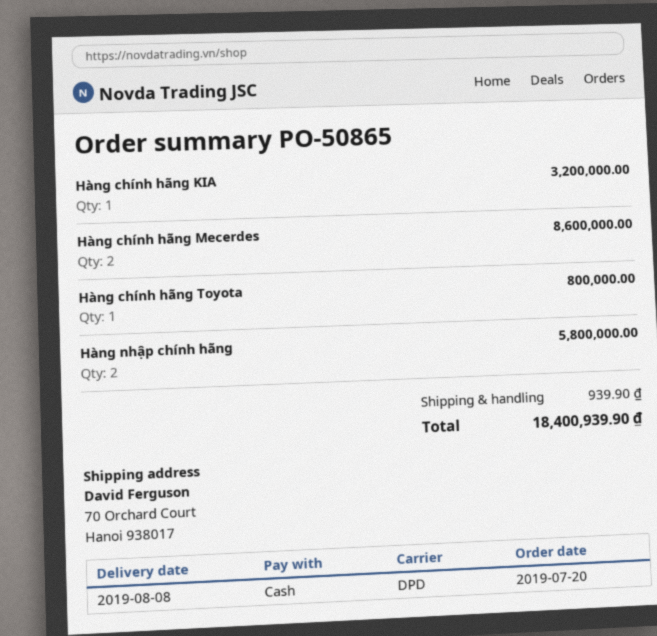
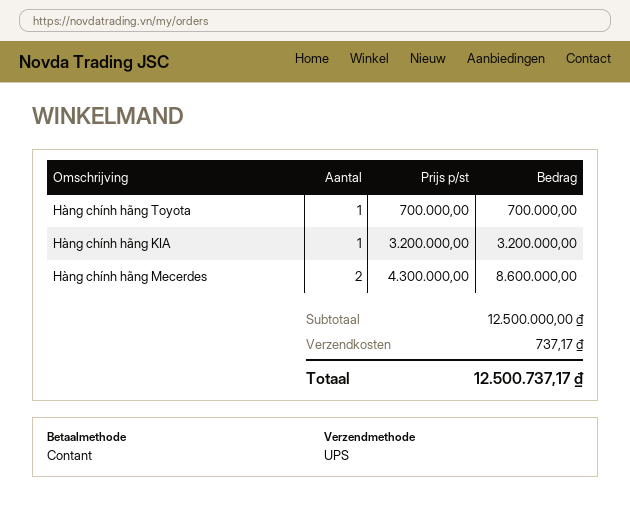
shipping method: DPD -> UPS
Hàng chính hãng Toyota: 1 for 800000.00 -> 1 for 700000.00
Hàng nhập chính hãng: 2 for 5800000.00 -> none
shipping: 939.90 -> 737.17
total: 18400939.90 -> 12500737.17

